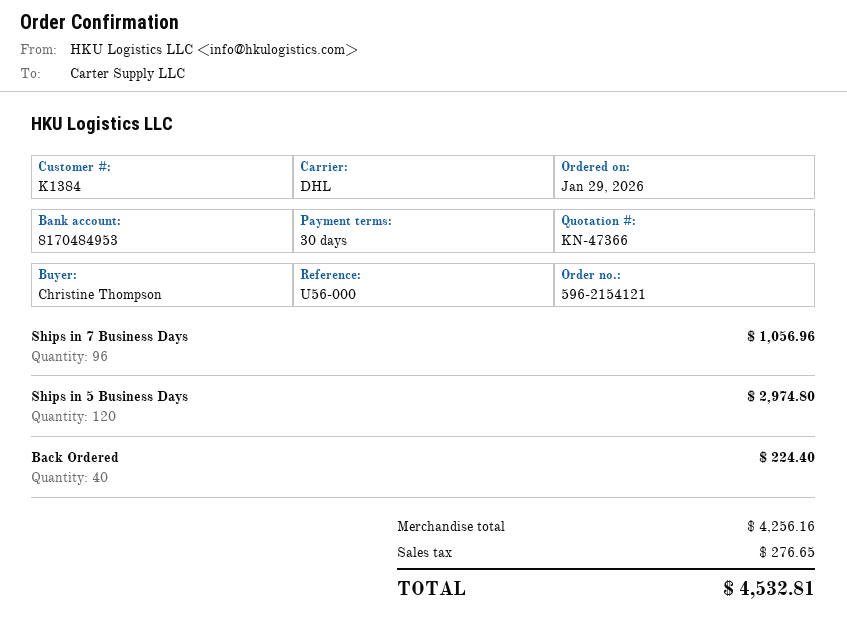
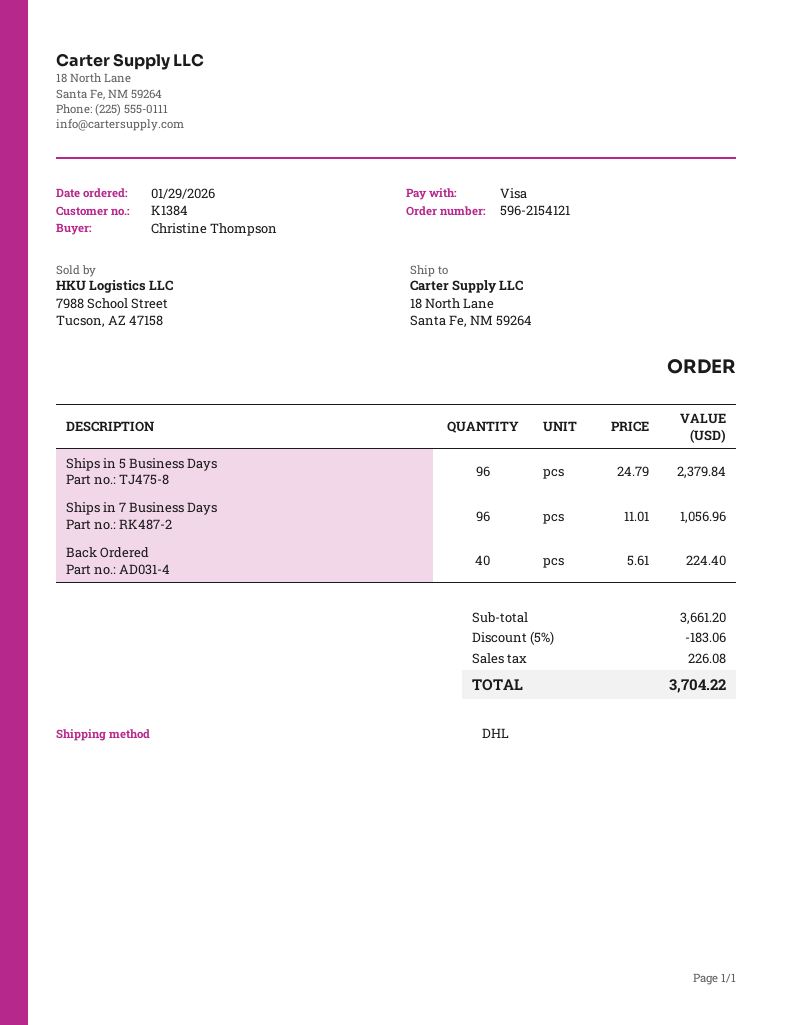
Ships in 5 Business Days: 120 for 2974.80 -> 96 for 2379.84
subtotal: 4256.16 -> 3661.20
discount: none -> 5% = 183.06
tax: 276.65 -> 226.08
total: 4532.81 -> 3704.22

